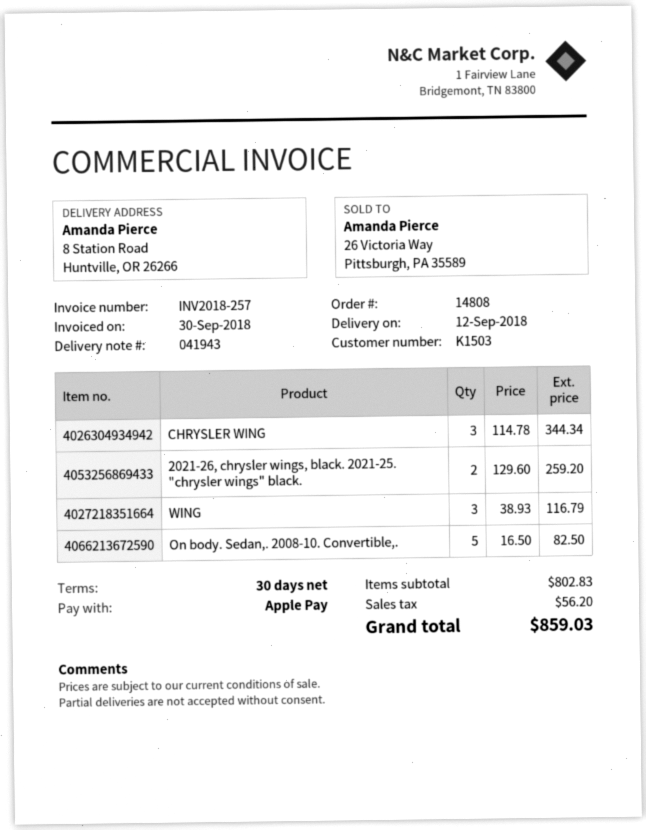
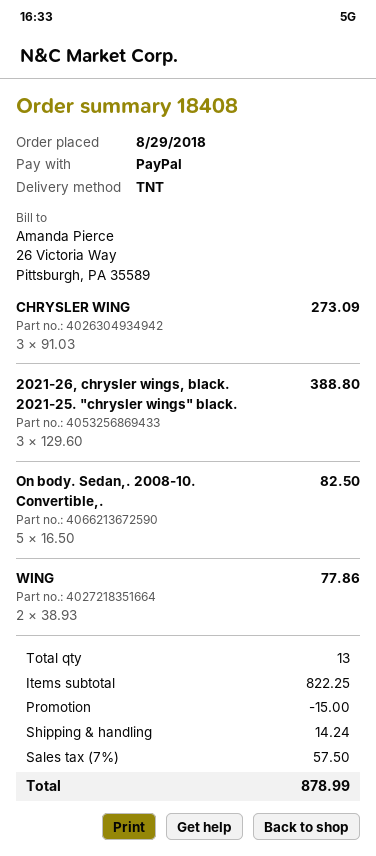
order number: 14808 -> 18408
payment method: Apple Pay -> PayPal
CHRYSLER WING: 3 x 114.78 = 344.34 -> 3 x 91.03 = 273.09
2021-26, chrysler wings, black. 2021-25. "chrysler wings" black.: 2 x 129.60 = 259.20 -> 3 x 129.60 = 388.80
WING: 3 x 38.93 = 116.79 -> 2 x 38.93 = 77.86
subtotal: 802.83 -> 822.25
discount: none -> 15.00
shipping: none -> 14.24
tax: 56.20 -> 57.50
total: 859.03 -> 878.99

